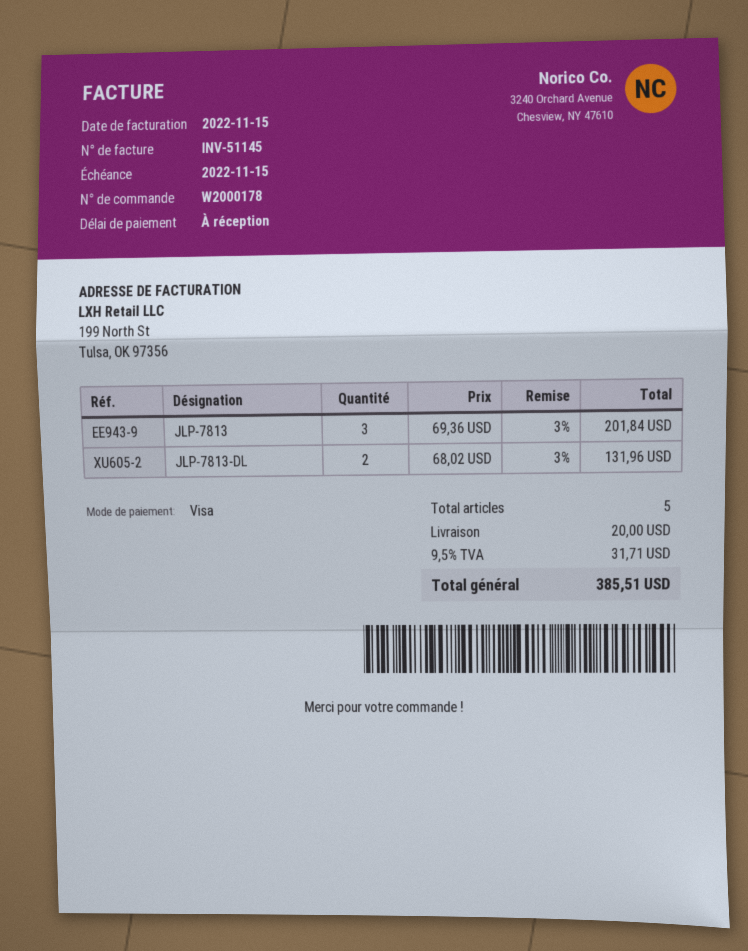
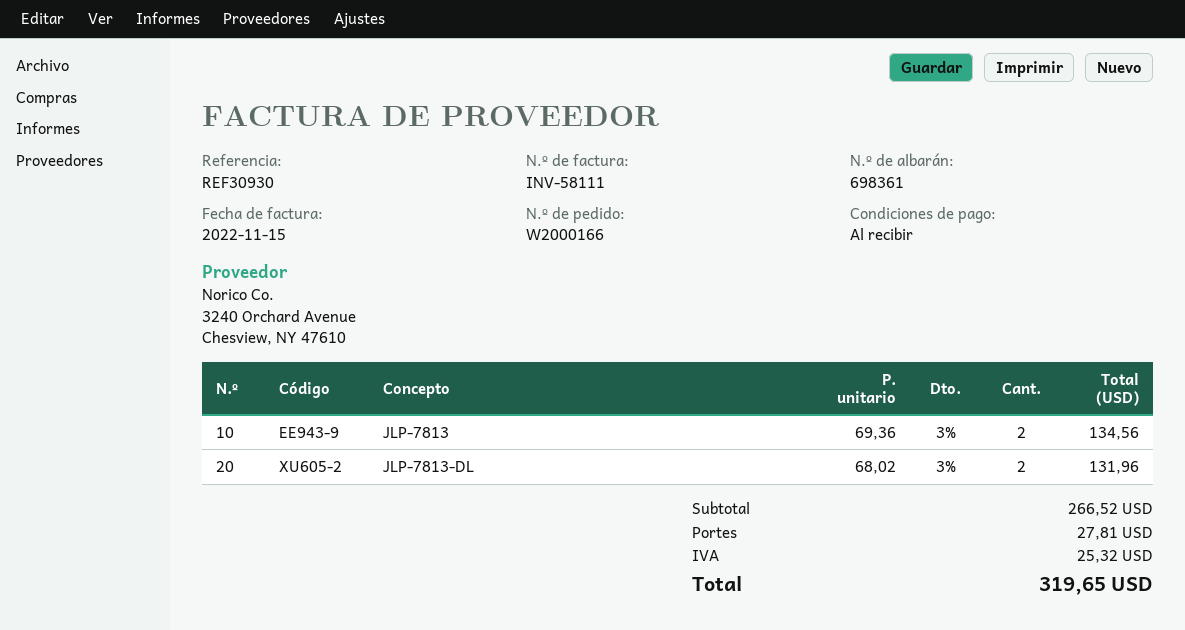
order number: W2000178 -> W2000166
invoice number: INV-51145 -> INV-58111
JLP-7813: 3 x 69.36 - 3% = 201.84 -> 2 x 69.36 - 3% = 134.56
shipping: 20.00 -> 27.81
tax: 31.71 -> 25.32
total: 385.51 -> 319.65

